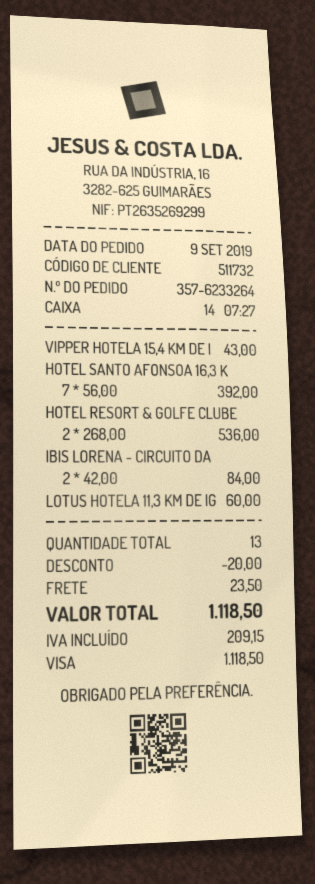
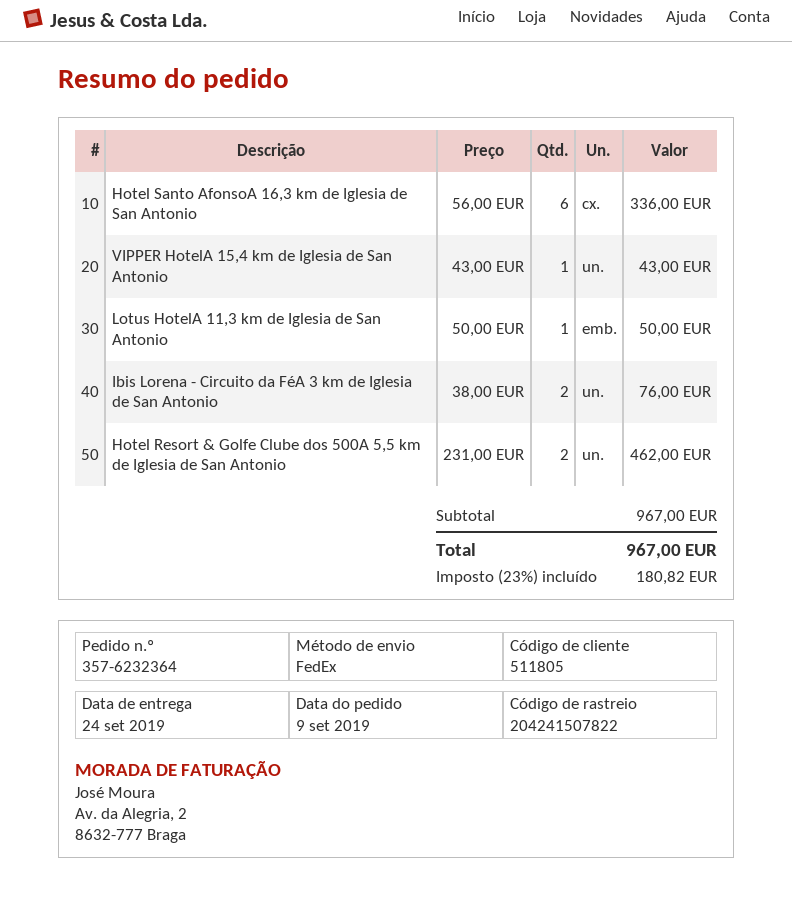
order number: 357-6233264 -> 357-6232364
customer number: 511732 -> 511805
HOTEL SANTO AFONSOA 16,3 K: 7 x 56.00 = 392.00 -> 6 x 56.00 = 336.00
HOTEL RESORT & GOLFE CLUBE: 2 x 268.00 = 536.00 -> 2 x 231.00 = 462.00
IBIS LORENA - CIRCUITO DA: 2 x 42.00 = 84.00 -> 2 x 38.00 = 76.00
LOTUS HOTELA 11,3 KM DE IG: 1 x 60.00 = 60.00 -> 1 x 50.00 = 50.00
discount: 20.00 -> none
shipping: 23.50 -> none
tax: 209.15 -> 180.82
total: 1118.50 -> 967.00

